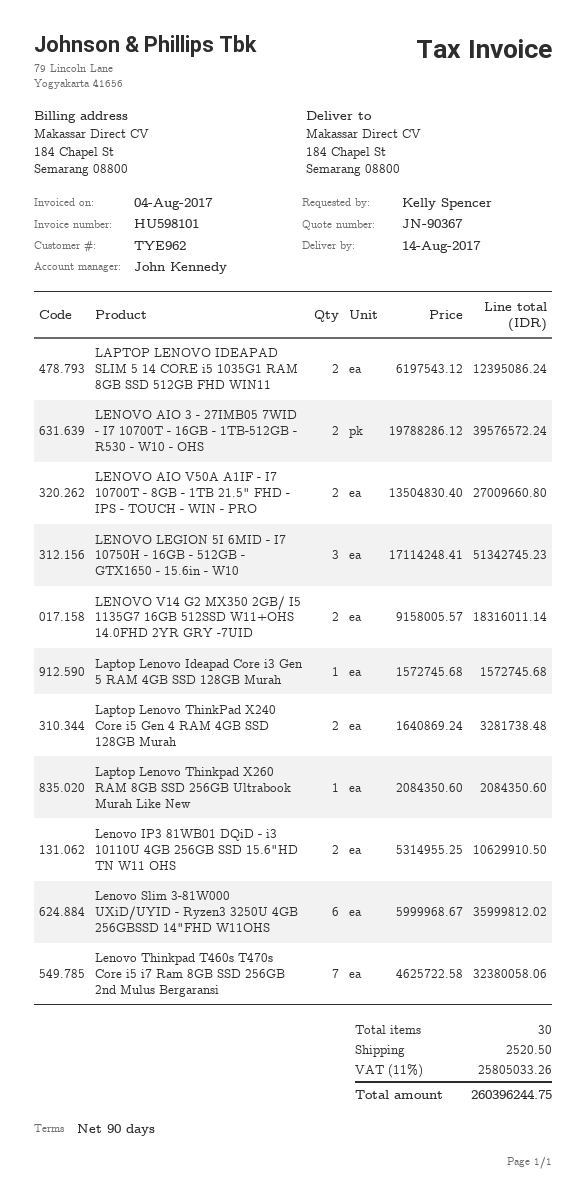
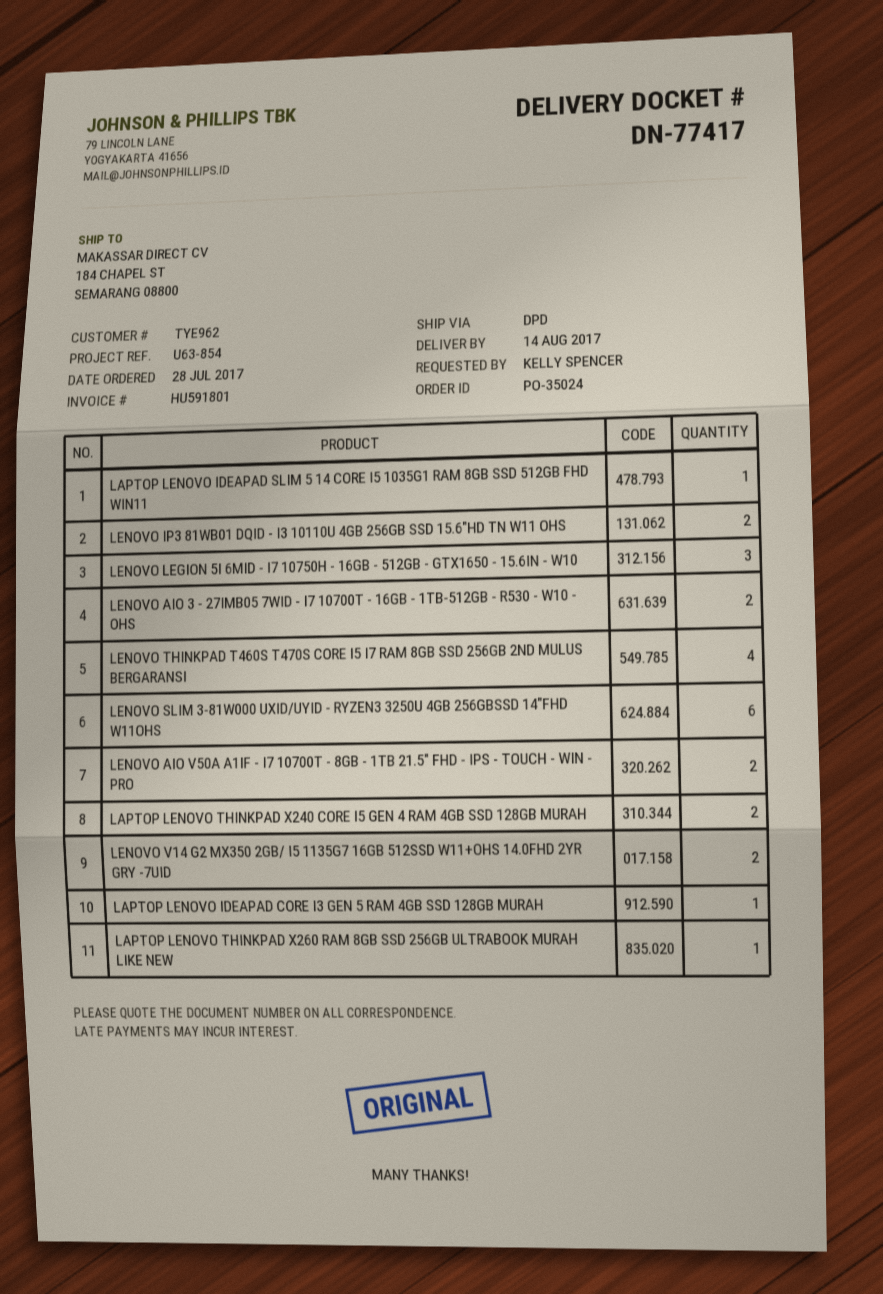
invoice number: HU598101 -> HU591801
LAPTOP LENOVO IDEAPAD SLIM 5 14 CORE i5 1035G1 RAM 8GB SSD 512GB FHD WIN11: 2 -> 1
Lenovo Thinkpad T460s T470s Core i5 i7 Ram 8GB SSD 256GB 2nd Mulus Bergaransi: 7 -> 4

